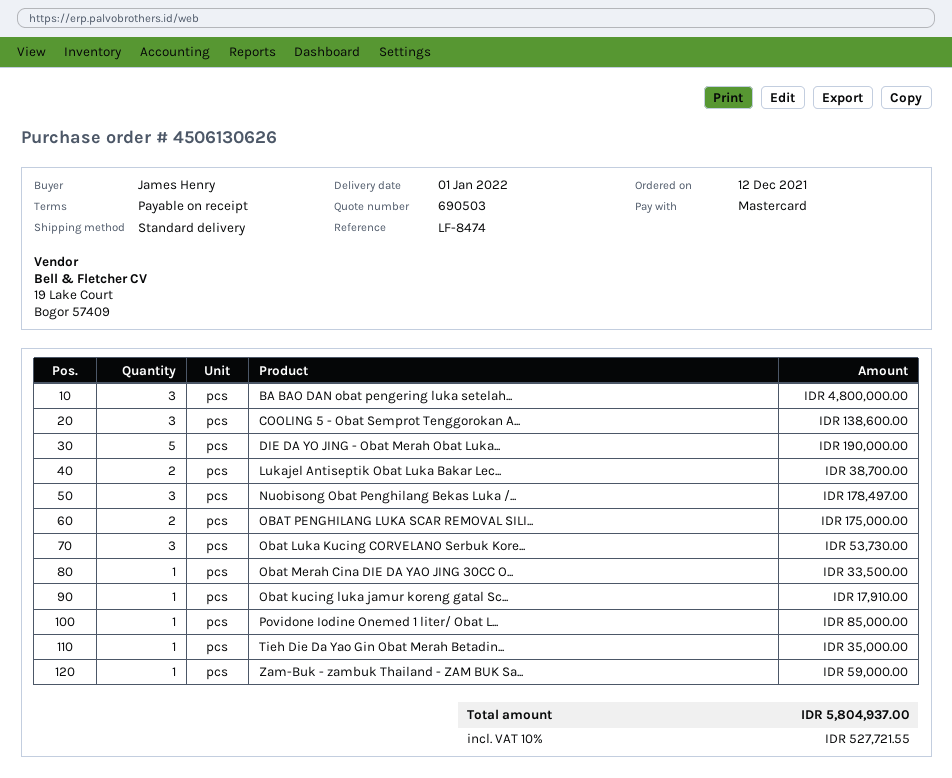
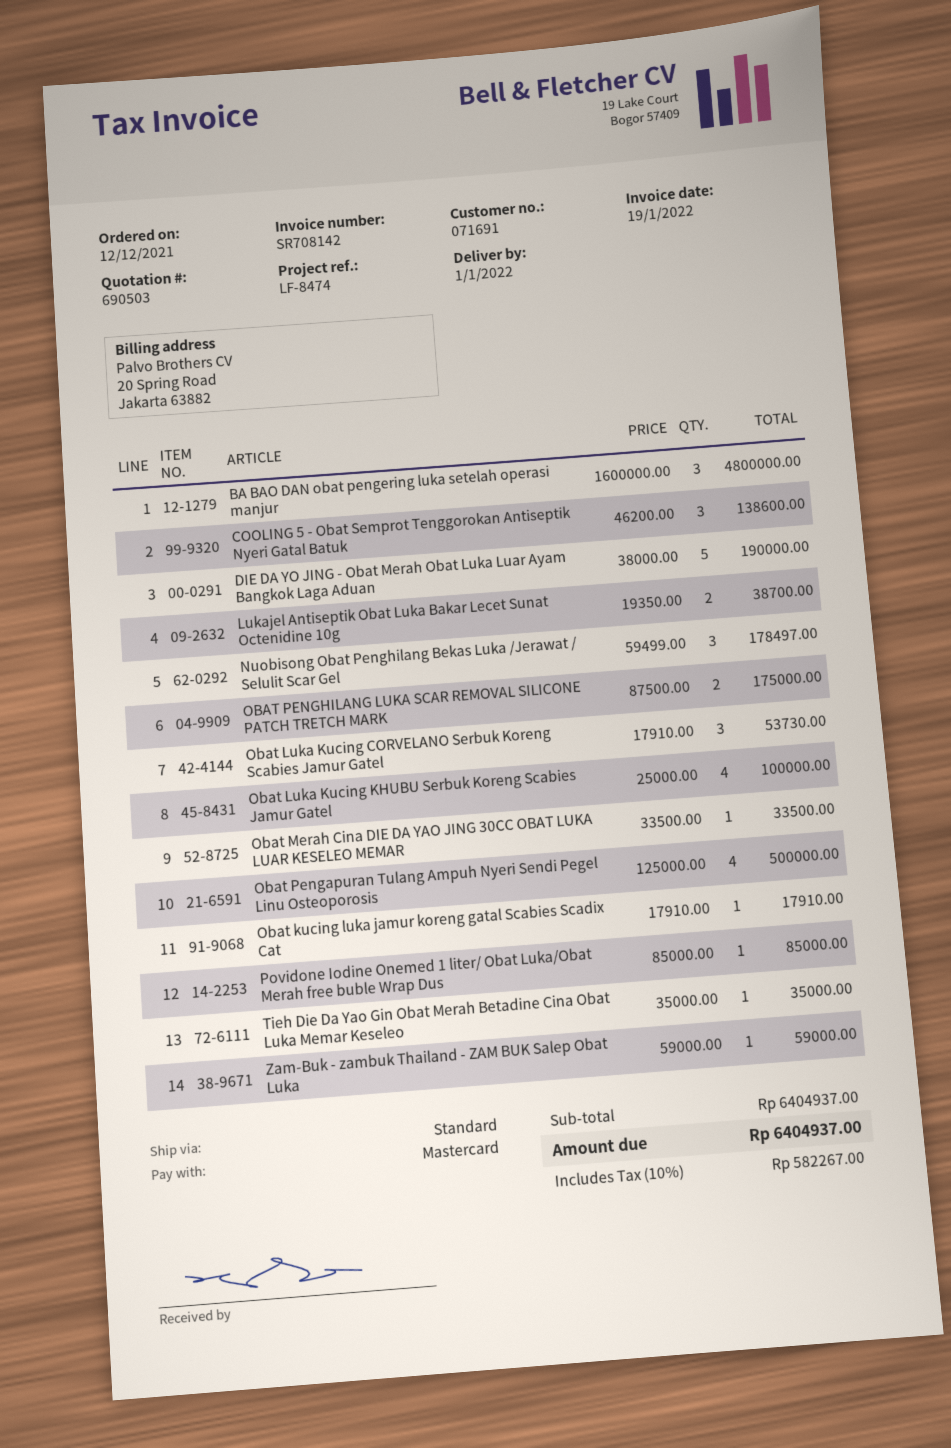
Obat Luka Kucing KHUBU Serbuk Koreng Scabies Jamur Gatel: none -> 4 for 100000.00
Obat Pengapuran Tulang Ampuh Nyeri Sendi Pegel Linu Osteoporosis: none -> 4 for 500000.00
tax: 10% = 527721.55 -> 10% = 582267.00
total: 5804937.00 -> 6404937.00

